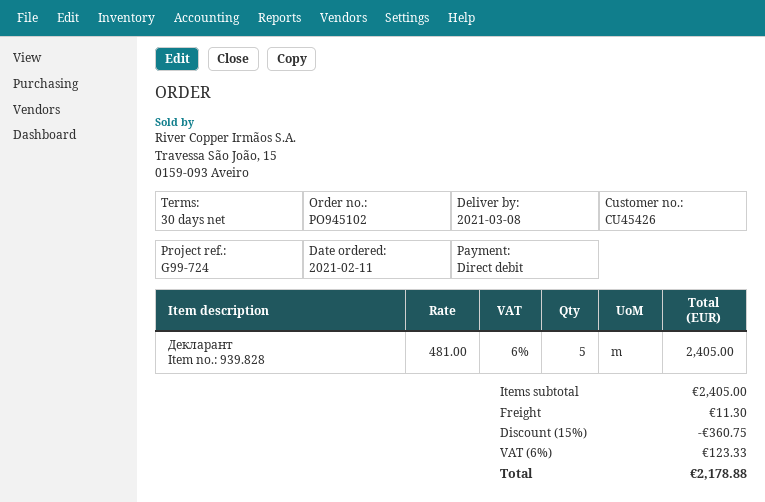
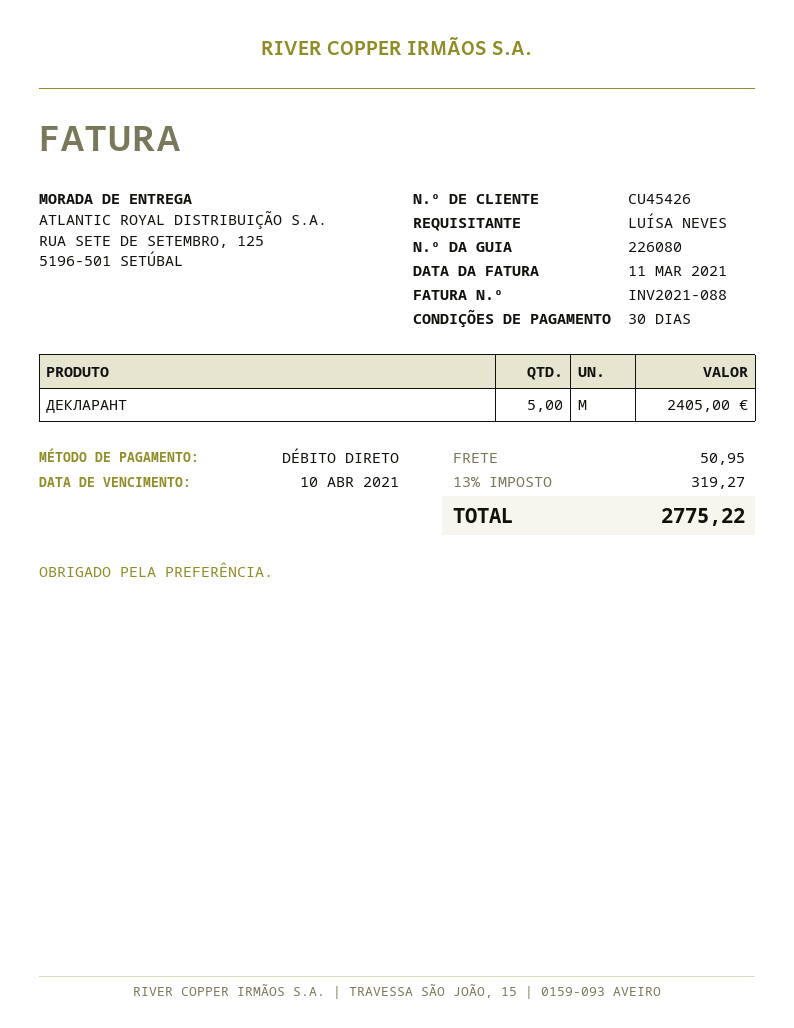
discount: 15% = 360.75 -> none
shipping: 11.30 -> 50.95
tax: 6% = 123.33 -> 13% = 319.27
total: 2178.88 -> 2775.22

